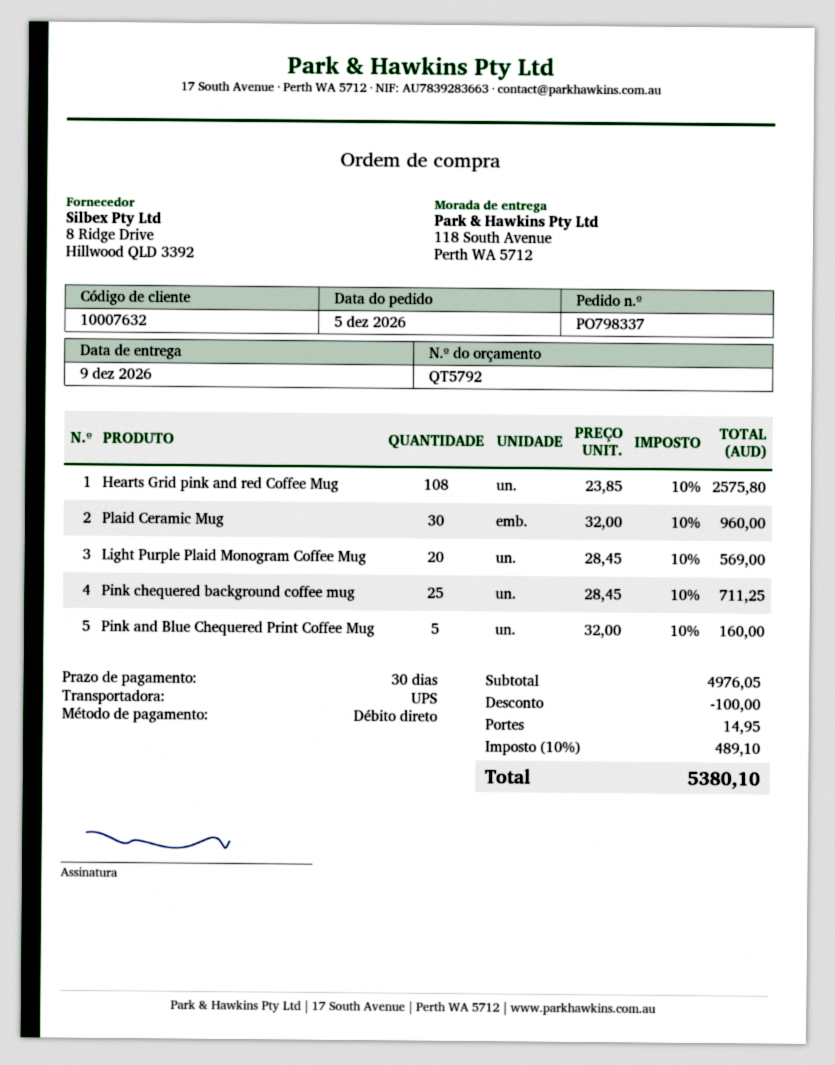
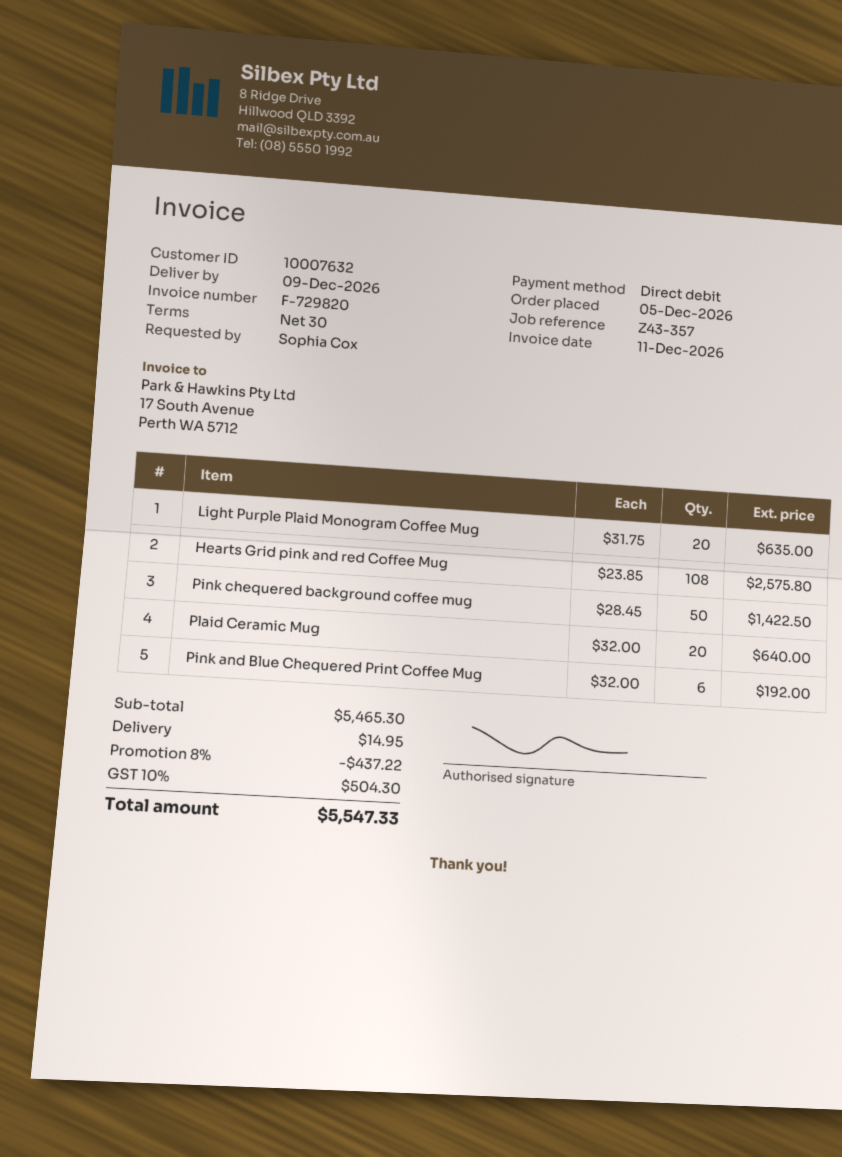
Plaid Ceramic Mug: 30 x 32.00 = 960.00 -> 20 x 32.00 = 640.00
Light Purple Plaid Monogram Coffee Mug: 20 x 28.45 = 569.00 -> 20 x 31.75 = 635.00
Pink chequered background coffee mug: 25 x 28.45 = 711.25 -> 50 x 28.45 = 1422.50
Pink and Blue Chequered Print Coffee Mug: 5 x 32.00 = 160.00 -> 6 x 32.00 = 192.00
subtotal: 4976.05 -> 5465.30
discount: 100.00 -> 437.22
tax: 10% = 489.10 -> 10% = 504.30
total: 5380.10 -> 5547.33

